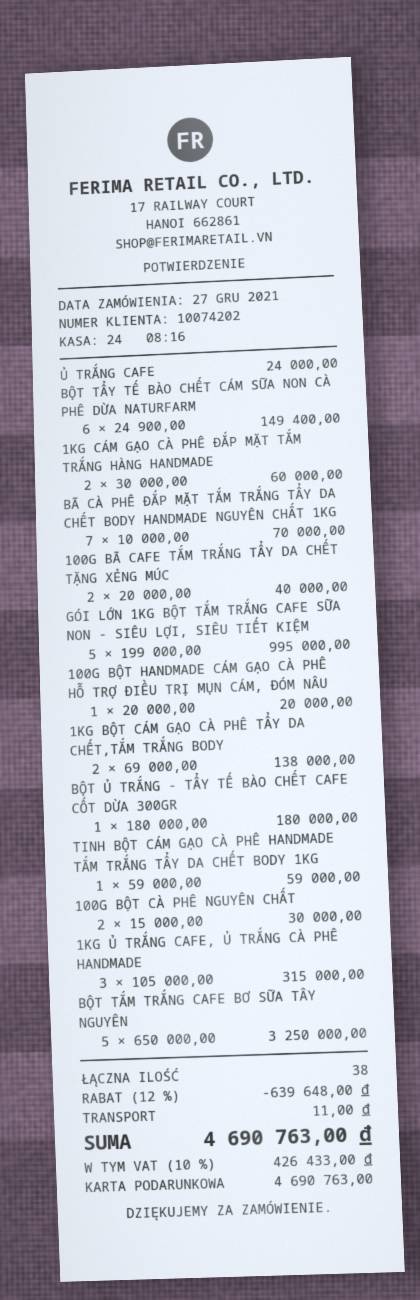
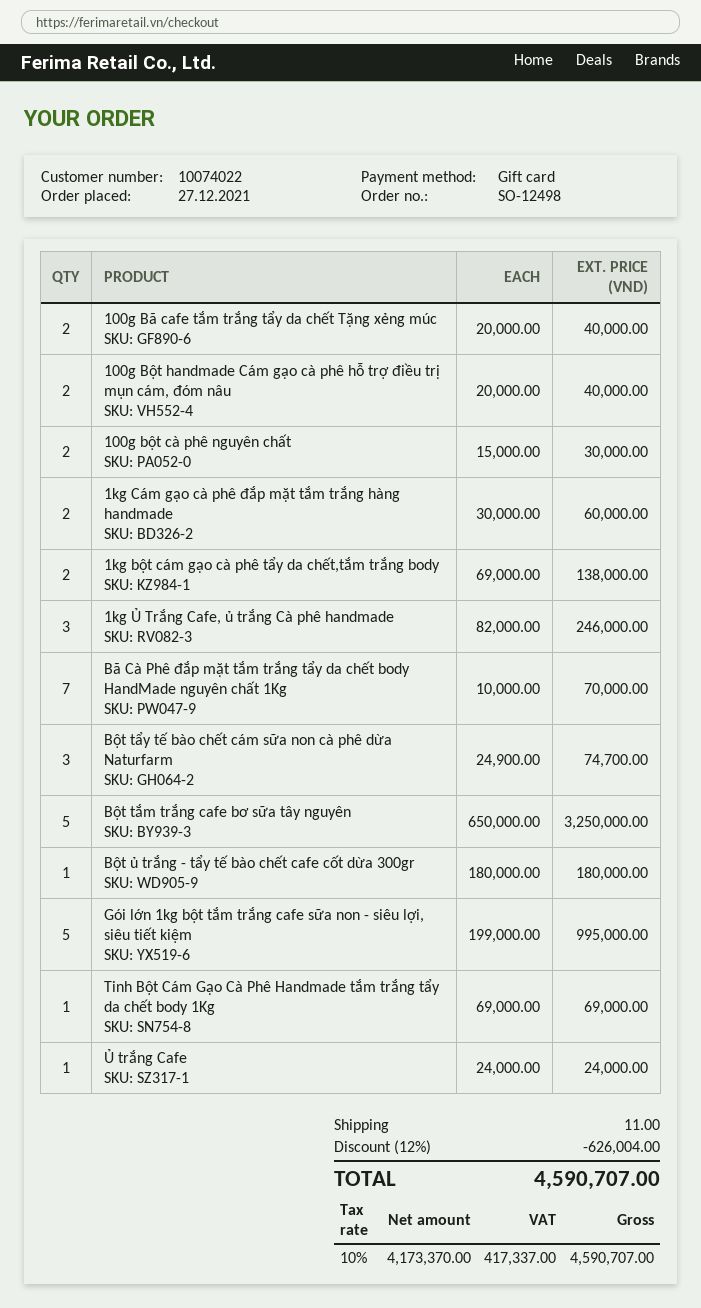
customer number: 10074202 -> 10074022
BỘT TẨY TẾ BÀO CHẾT CÁM SỮA NON CÀ PHÊ DỪA NATURFARM: 6 x 24900.00 = 149400.00 -> 3 x 24900.00 = 74700.00
100G BỘT HANDMADE CÁM GẠO CÀ PHÊ HỖ TRỢ ĐIỀU TRỊ MỤN CÁM, ĐÓM NÂU: 1 x 20000.00 = 20000.00 -> 2 x 20000.00 = 40000.00
TINH BỘT CÁM GẠO CÀ PHÊ HANDMADE TẮM TRẮNG TẨY DA CHẾT BODY 1KG: 1 x 59000.00 = 59000.00 -> 1 x 69000.00 = 69000.00
1KG Ủ TRẮNG CAFE, Ủ TRẮNG CÀ PHÊ HANDMADE: 3 x 105000.00 = 315000.00 -> 3 x 82000.00 = 246000.00
discount: 12% = 639648.00 -> 12% = 626004.00
tax: 10% = 426433.00 -> 10% = 417337.00
total: 4690763.00 -> 4590707.00

